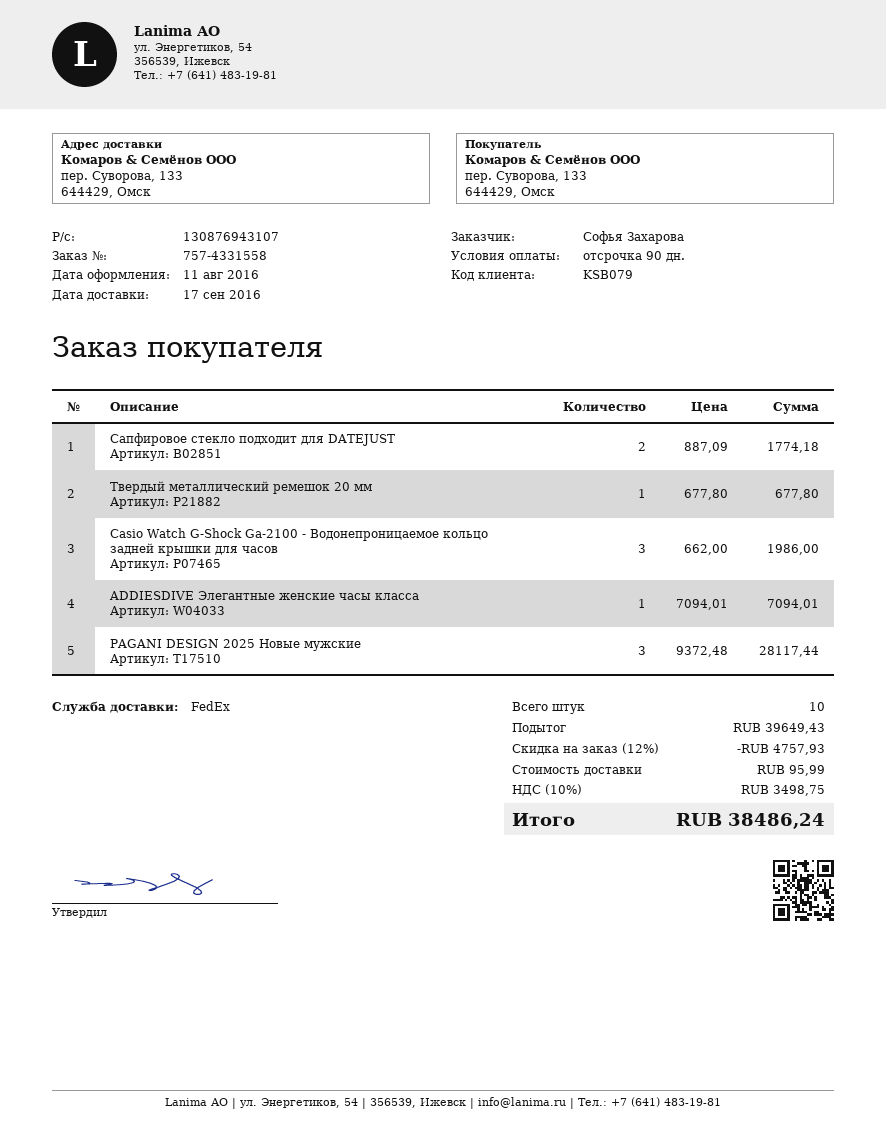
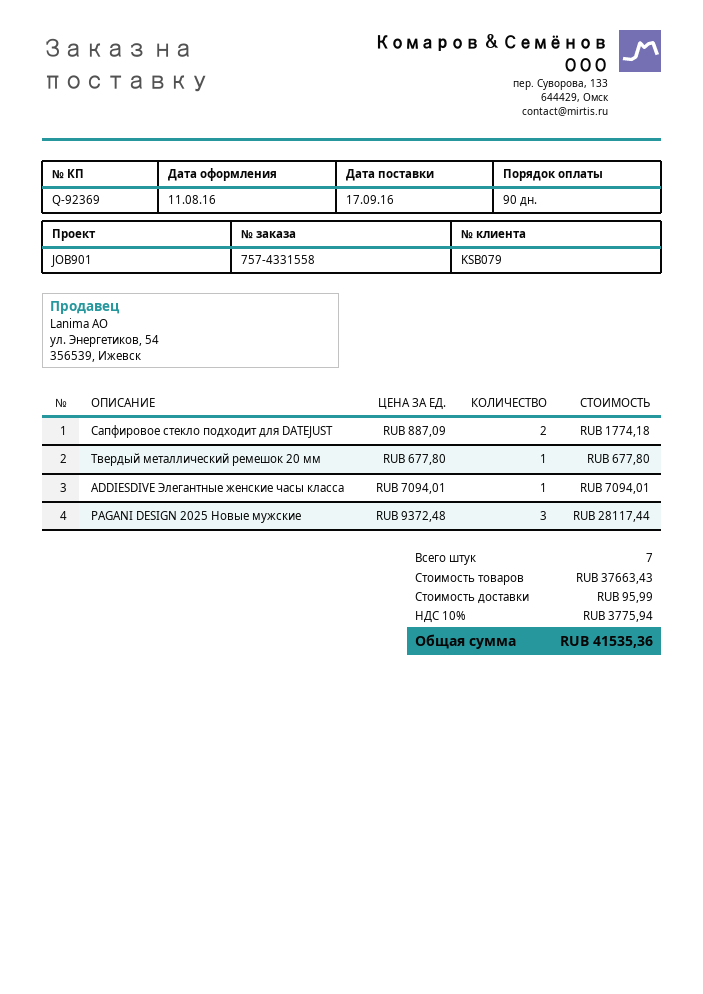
Casio Watch G-Shock Ga-2100 - Водонепроницаемое кольцо задней крышки для часов: 3 x 662.00 = 1986.00 -> none
total quantity: 10 -> 7
subtotal: 39649.43 -> 37663.43
discount: 12% = 4757.93 -> none
tax: 10% = 3498.75 -> 10% = 3775.94
total: 38486.24 -> 41535.36

